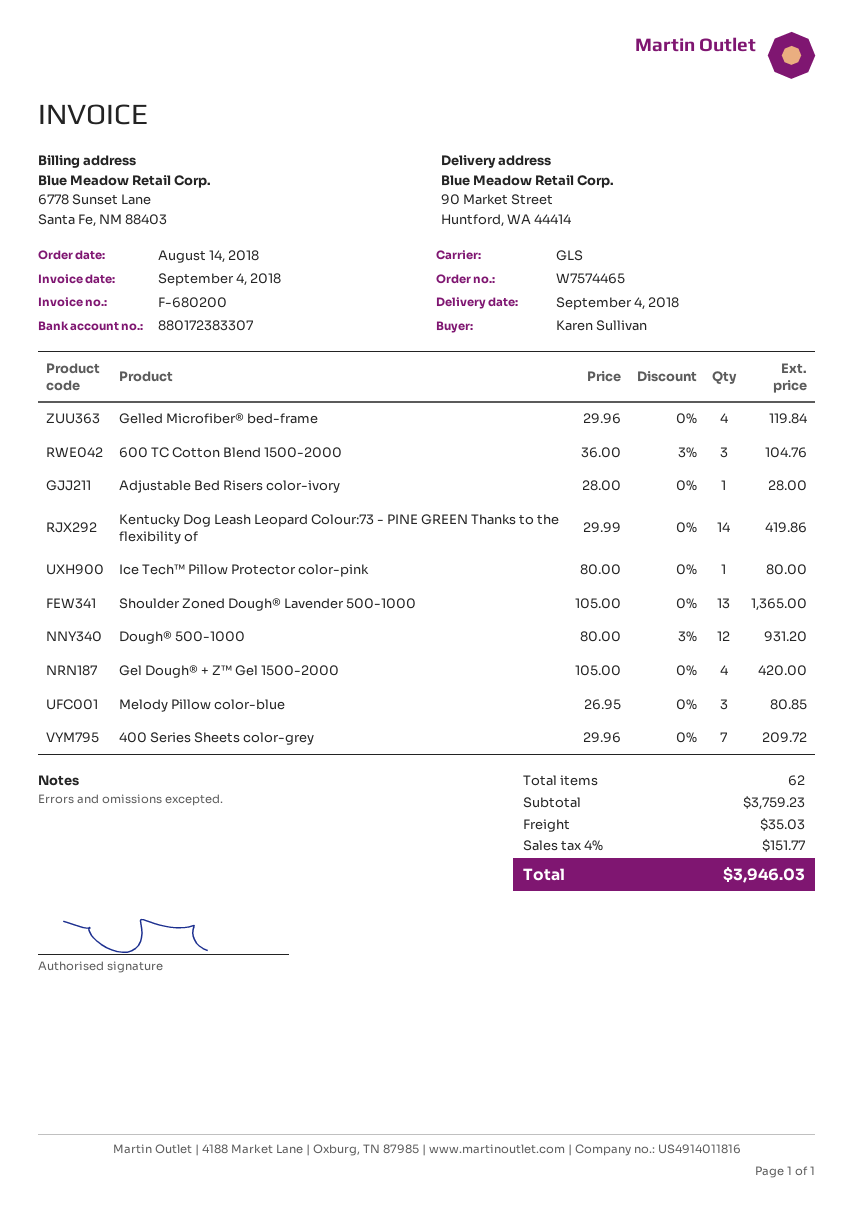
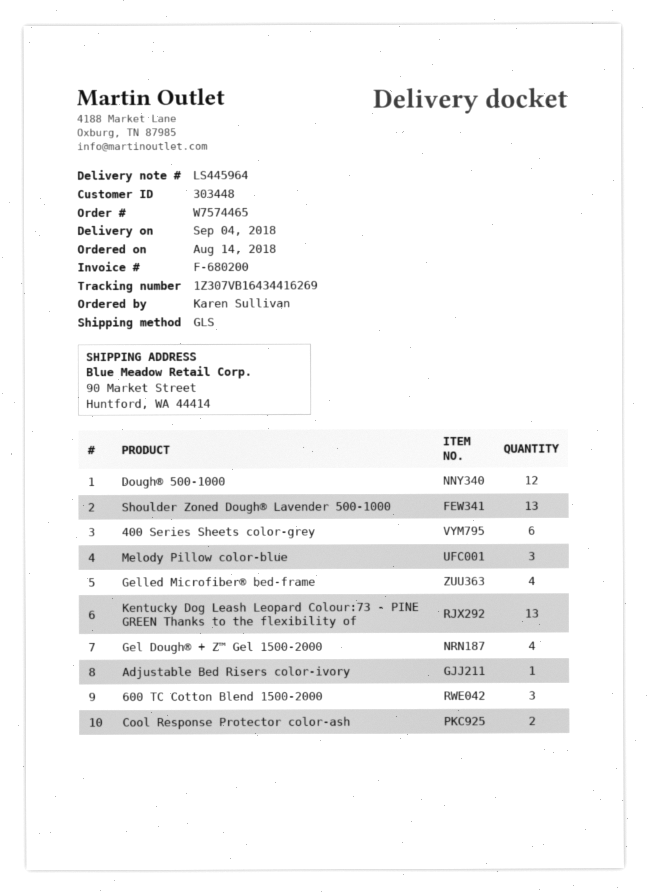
Kentucky Dog Leash Leopard Colour:73 - PINE GREEN Thanks to the flexibility of: 14 -> 13
Ice Tech™ Pillow Protector color-pink: 1 -> none
400 Series Sheets color-grey: 7 -> 6
Cool Response Protector color-ash: none -> 2

